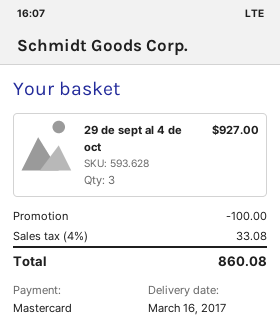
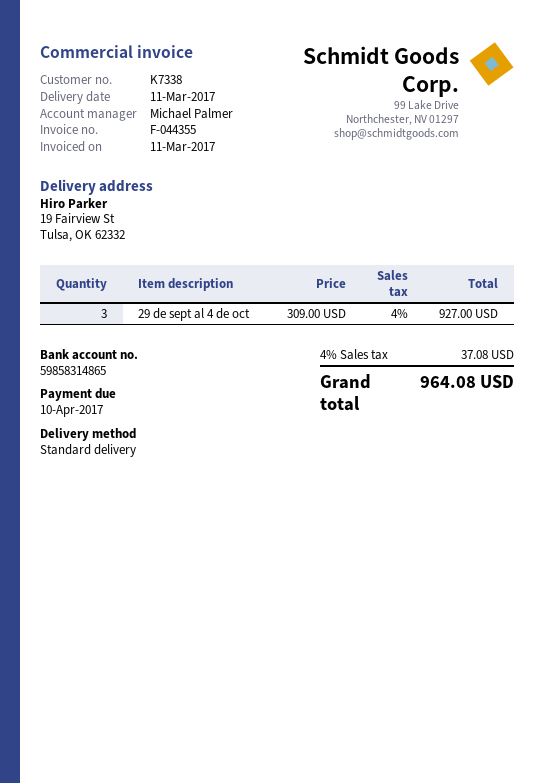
delivery date: 2017-03-16 -> 2017-03-11
discount: 100.00 -> none
tax: 4% = 33.08 -> 4% = 37.08
total: 860.08 -> 964.08

